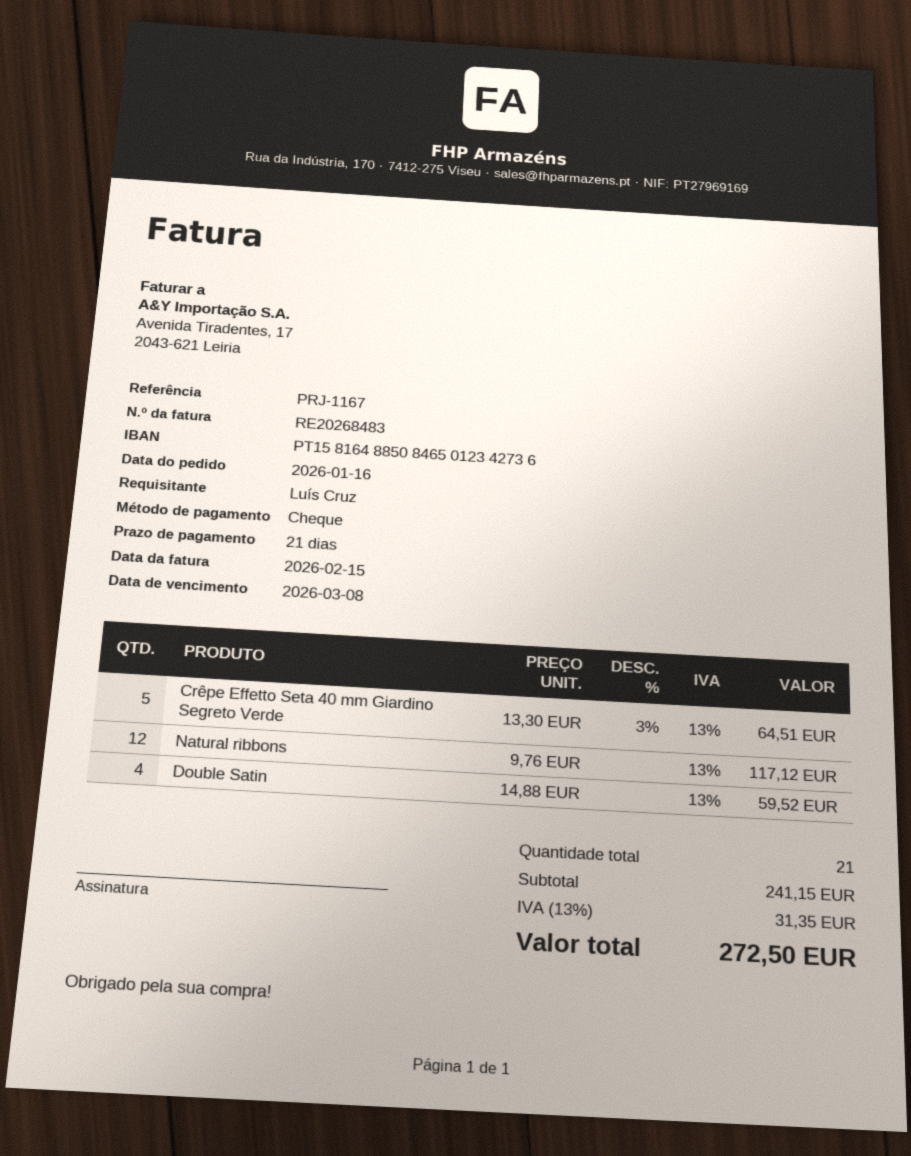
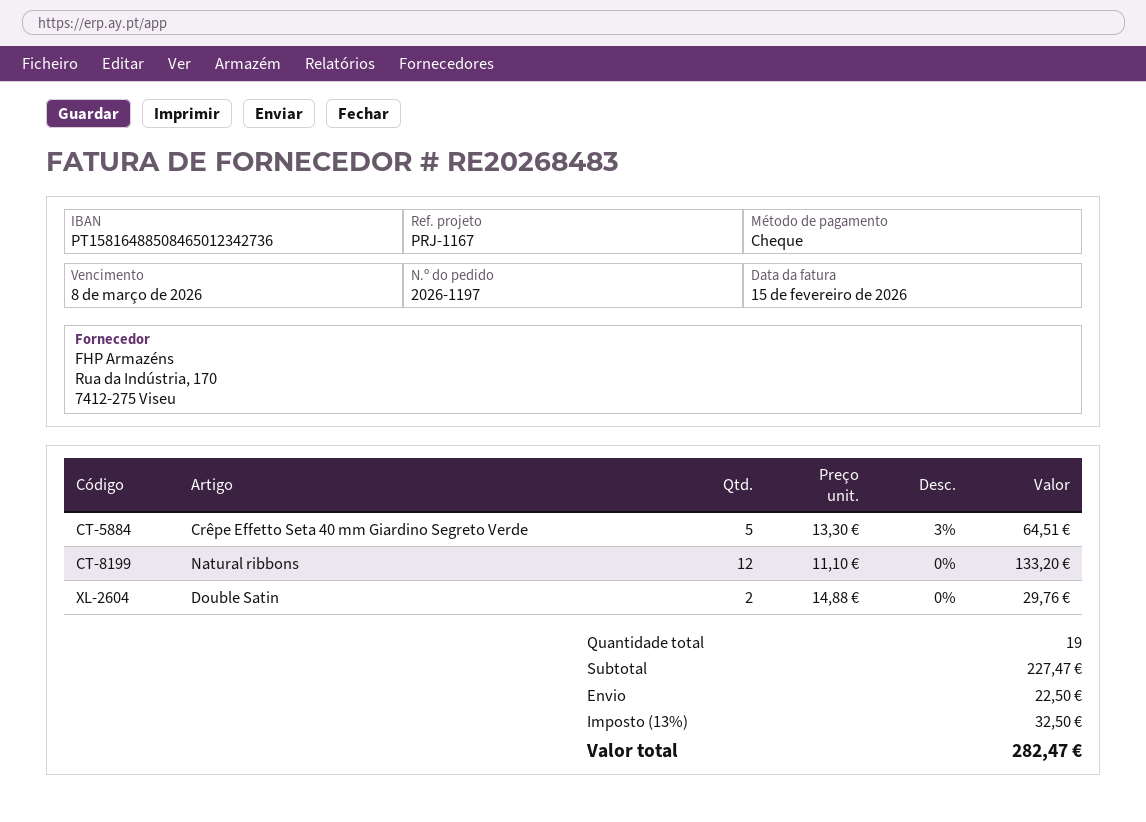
Natural ribbons: 12 x 9.76 = 117.12 -> 12 x 11.10 = 133.20
Double Satin: 4 x 14.88 = 59.52 -> 2 x 14.88 = 29.76
total quantity: 21 -> 19
subtotal: 241.15 -> 227.47
shipping: none -> 22.50
tax: 13% = 31.35 -> 13% = 32.50
total: 272.50 -> 282.47

